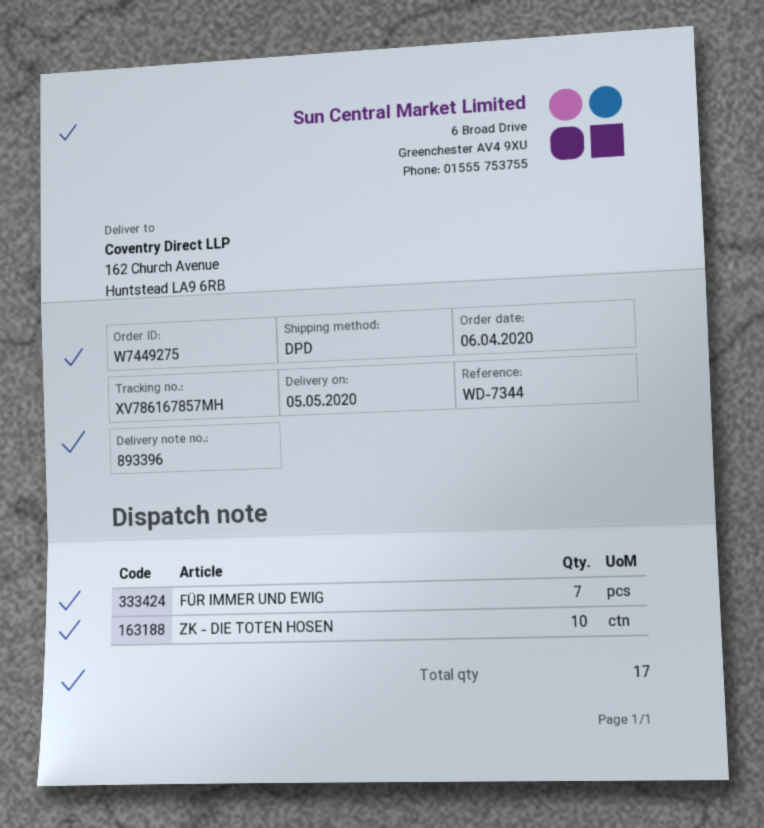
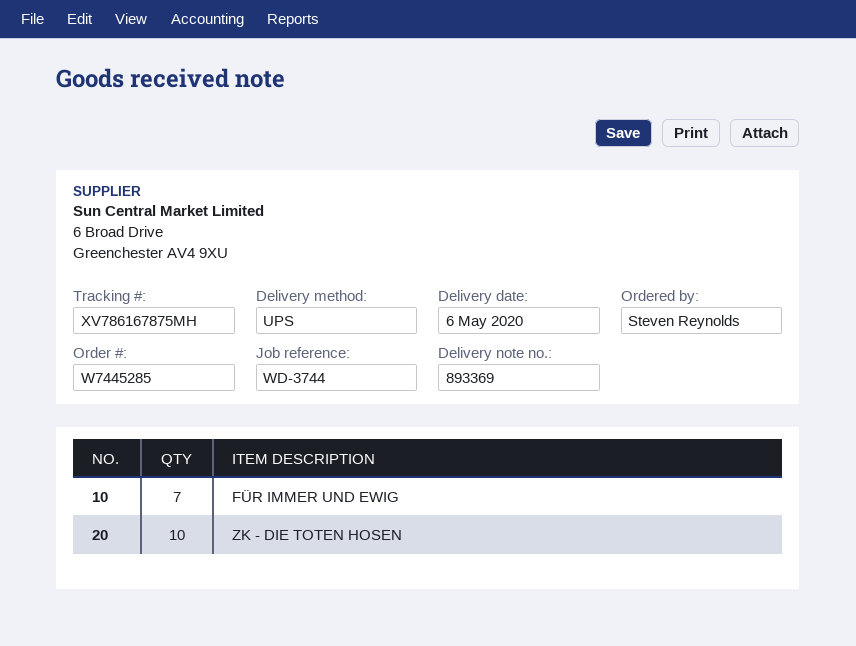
order number: W7449275 -> W7445285
delivery note number: 893396 -> 893369
delivery date: 2020-05-05 -> 2020-05-06
reference: WD-7344 -> WD-3744
shipping method: DPD -> UPS
tracking number: XV786167857MH -> XV786167875MH

